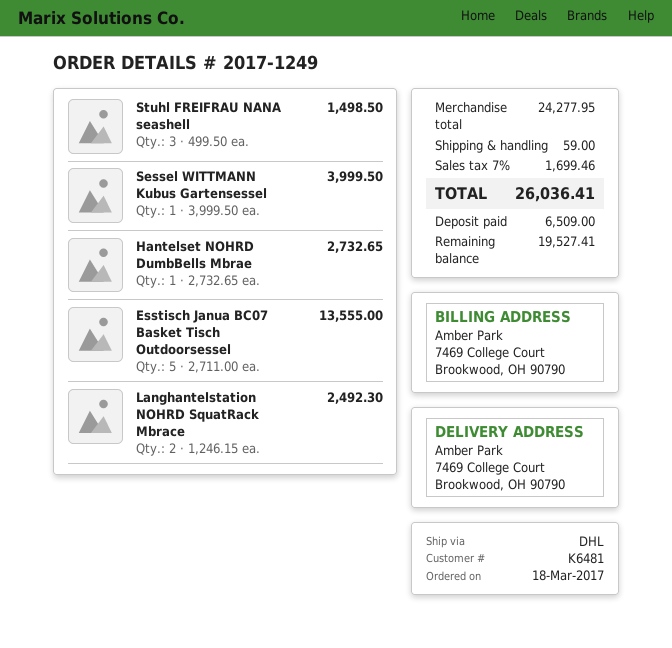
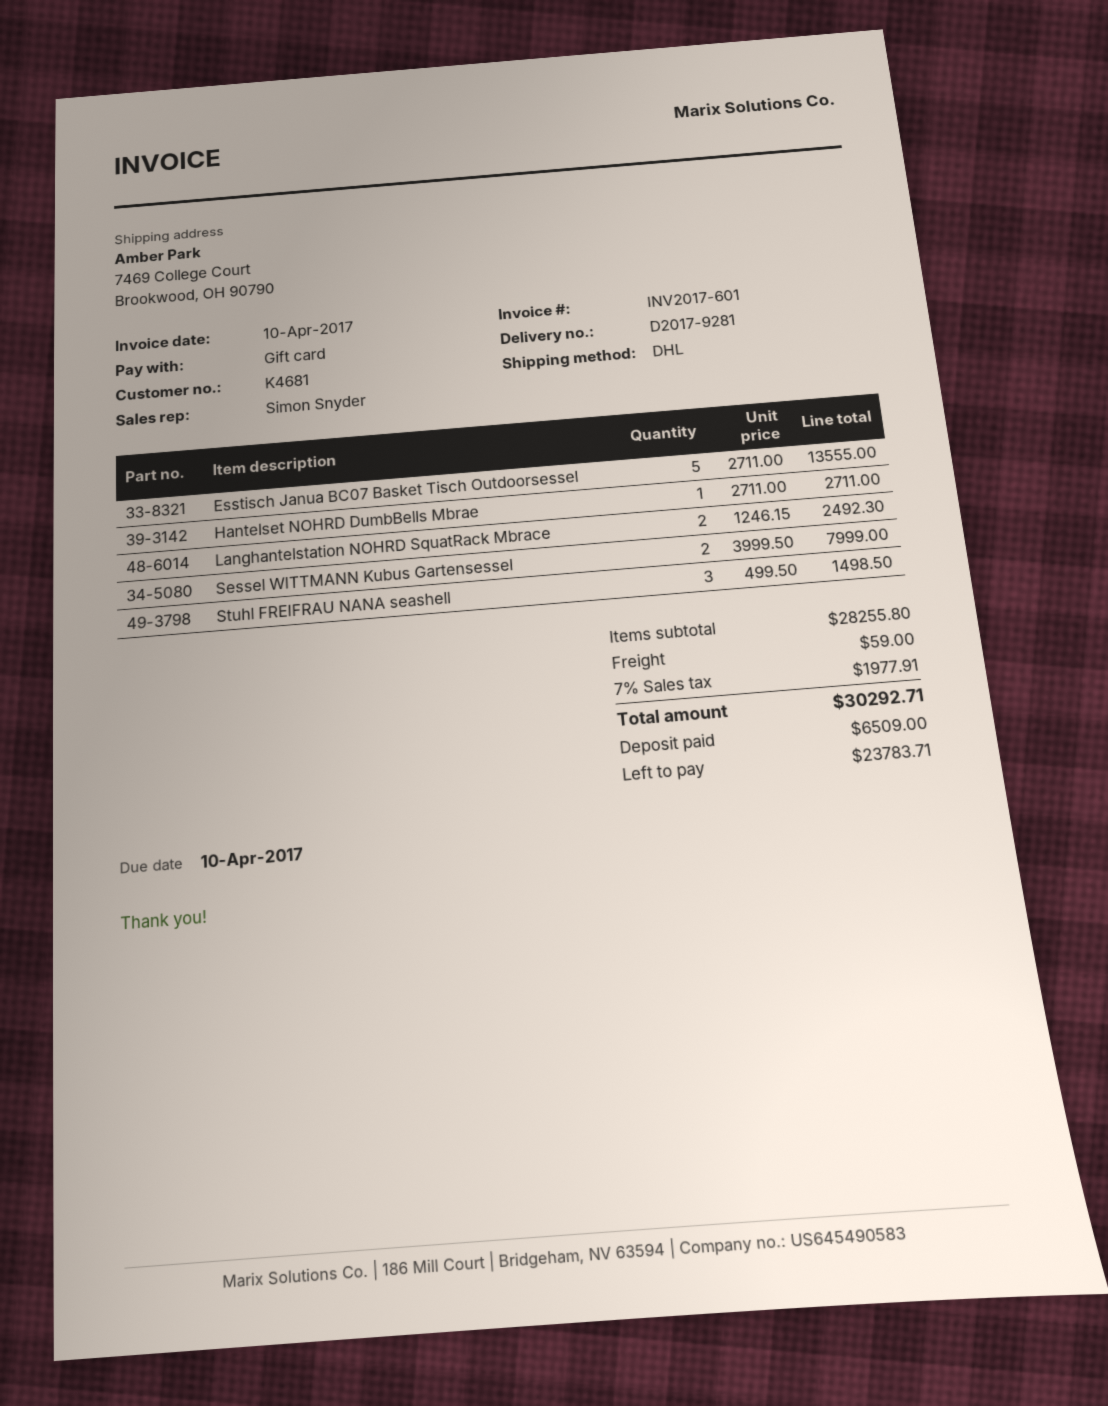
customer number: K6481 -> K4681
Sessel WITTMANN Kubus Gartensessel: 1 x 3999.50 = 3999.50 -> 2 x 3999.50 = 7999.00
Hantelset NOHRD DumbBells Mbrae: 1 x 2732.65 = 2732.65 -> 1 x 2711.00 = 2711.00
subtotal: 24277.95 -> 28255.80
tax: 7% = 1699.46 -> 7% = 1977.91
total: 26036.41 -> 30292.71
balance: 19527.41 -> 23783.71

